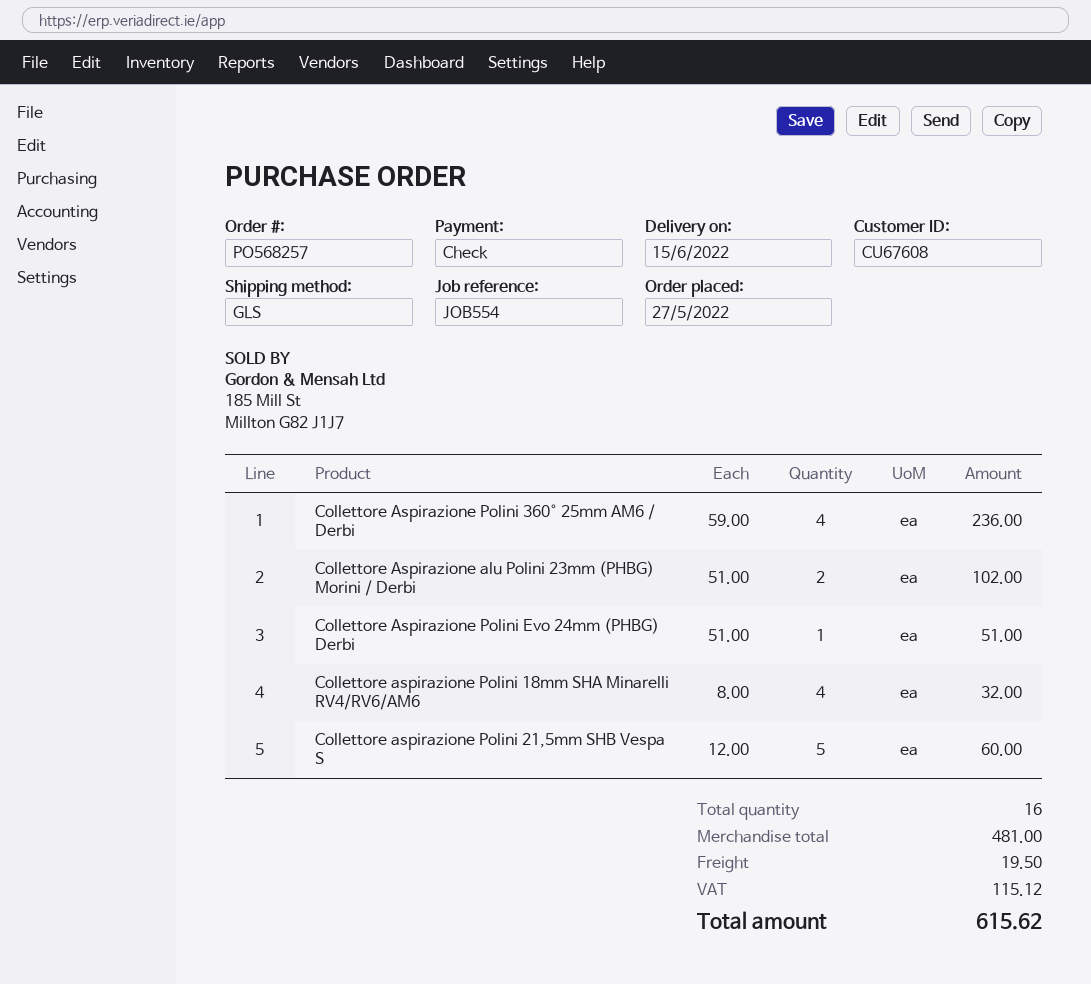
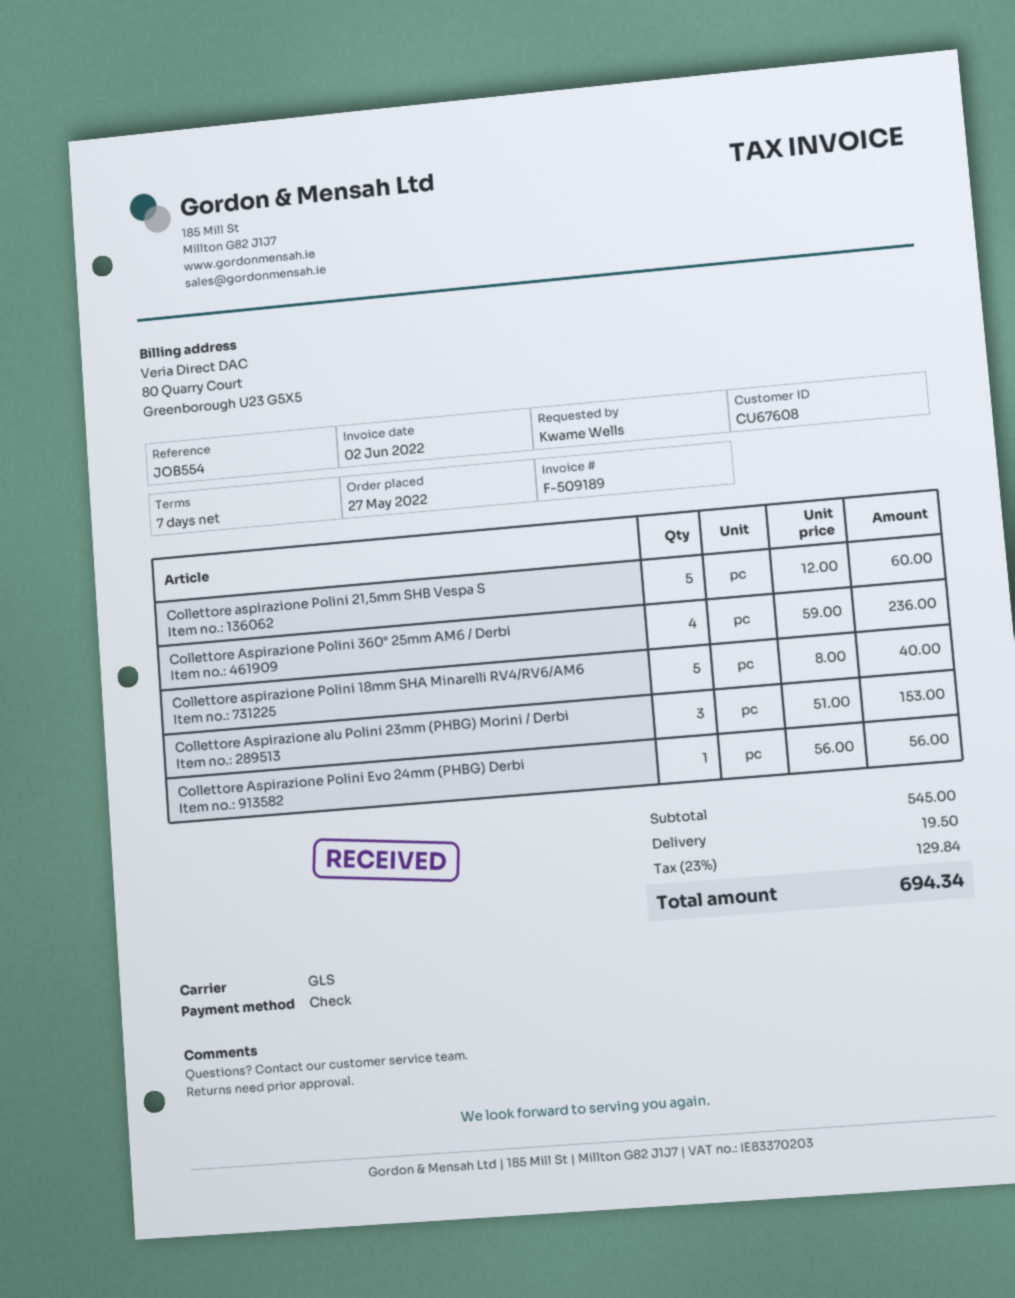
Collettore Aspirazione alu Polini 23mm (PHBG) Morini / Derbi: 2 x 51.00 = 102.00 -> 3 x 51.00 = 153.00
Collettore Aspirazione Polini Evo 24mm (PHBG) Derbi: 1 x 51.00 = 51.00 -> 1 x 56.00 = 56.00
Collettore aspirazione Polini 18mm SHA Minarelli RV4/RV6/AM6: 4 x 8.00 = 32.00 -> 5 x 8.00 = 40.00
subtotal: 481.00 -> 545.00
tax: 115.12 -> 129.84
total: 615.62 -> 694.34

